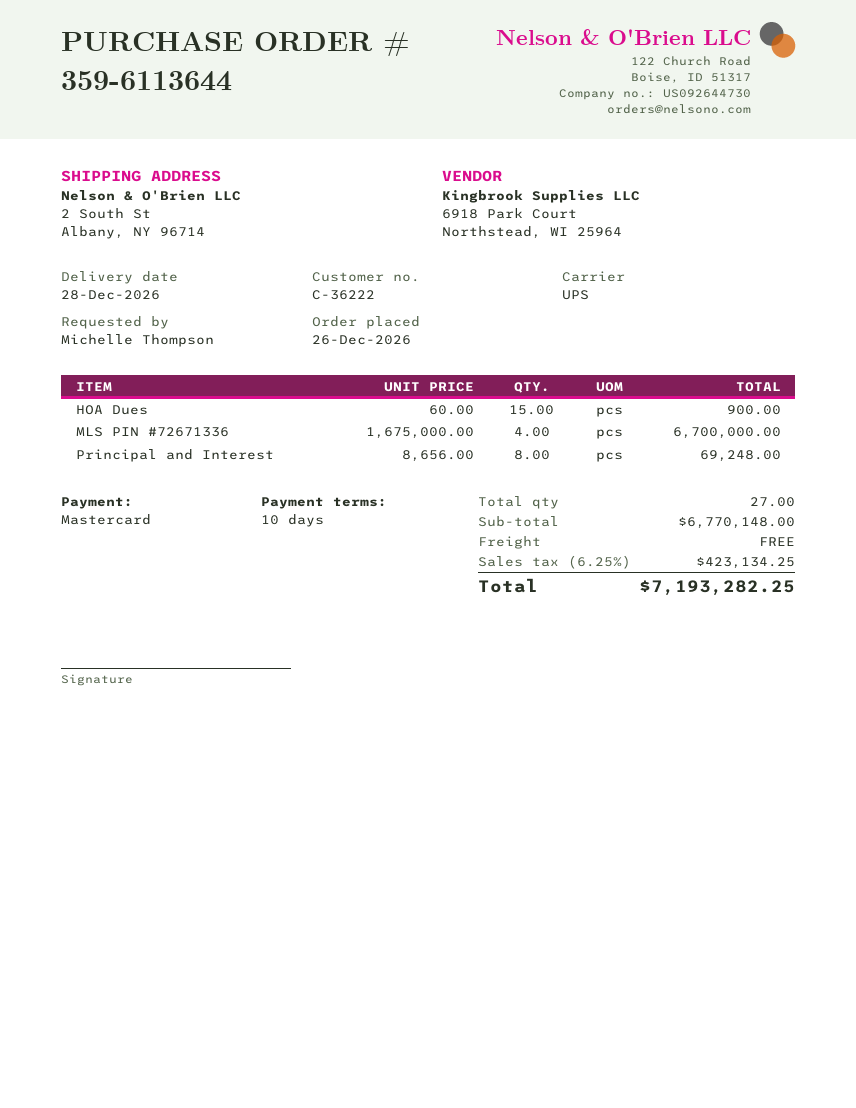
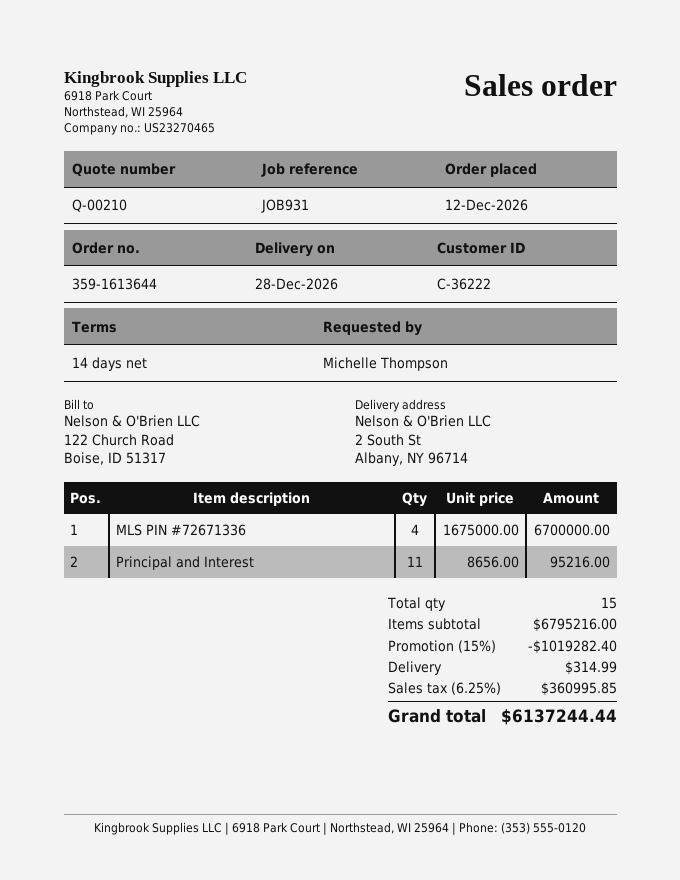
order number: 359-6113644 -> 359-1613644
order date: 2026-12-26 -> 2026-12-12
payment terms: 10 days -> 14 days
HOA Dues: 15 x 60.00 = 900.00 -> none
Principal and Interest: 8 x 8656.00 = 69248.00 -> 11 x 8656.00 = 95216.00
total quantity: 27 -> 15
subtotal: 6770148.00 -> 6795216.00
discount: none -> 15% = 1019282.40
shipping: 0.00 -> 314.99
tax: 6.25% = 423134.25 -> 6.25% = 360995.85
total: 7193282.25 -> 6137244.44

